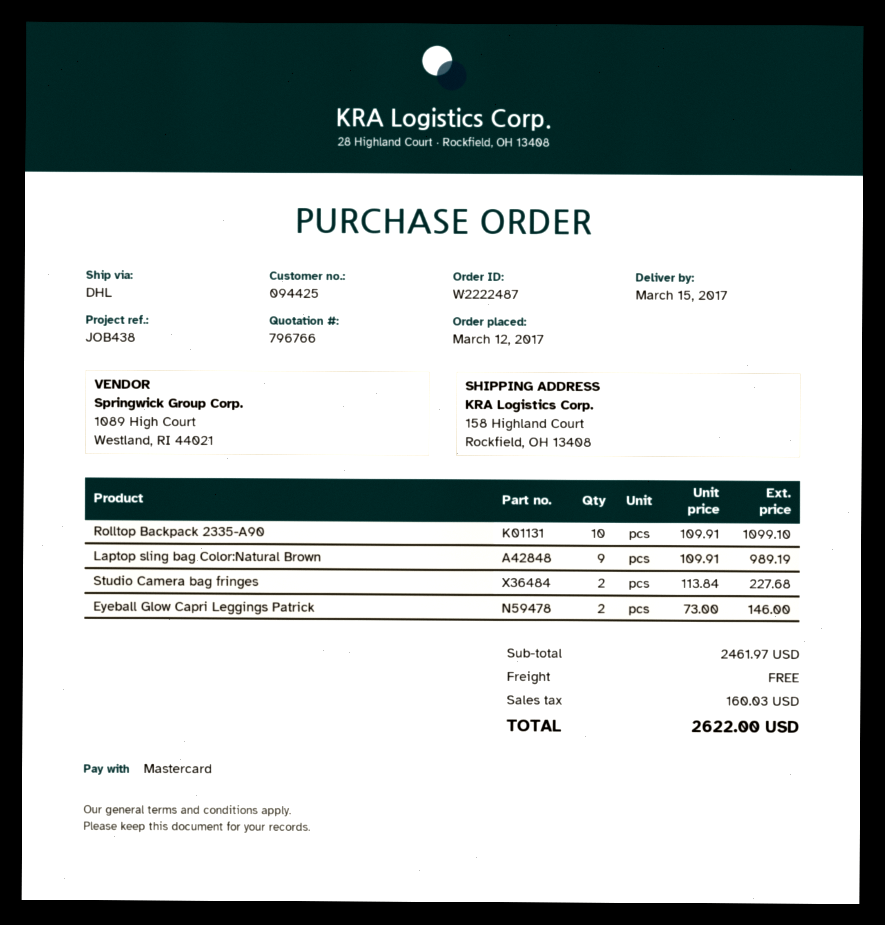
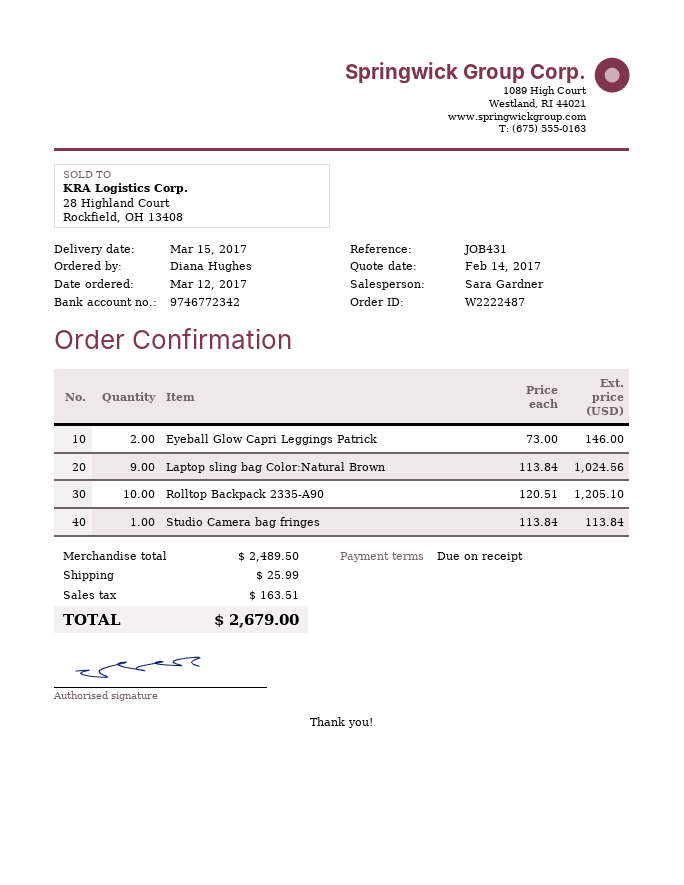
reference: JOB438 -> JOB431
Rolltop Backpack 2335-A90: 10 x 109.91 = 1099.10 -> 10 x 120.51 = 1205.10
Laptop sling bag Color:Natural Brown: 9 x 109.91 = 989.19 -> 9 x 113.84 = 1024.56
Studio Camera bag fringes: 2 x 113.84 = 227.68 -> 1 x 113.84 = 113.84
subtotal: 2461.97 -> 2489.50
shipping: 0.00 -> 25.99
tax: 160.03 -> 163.51
total: 2622.00 -> 2679.00

